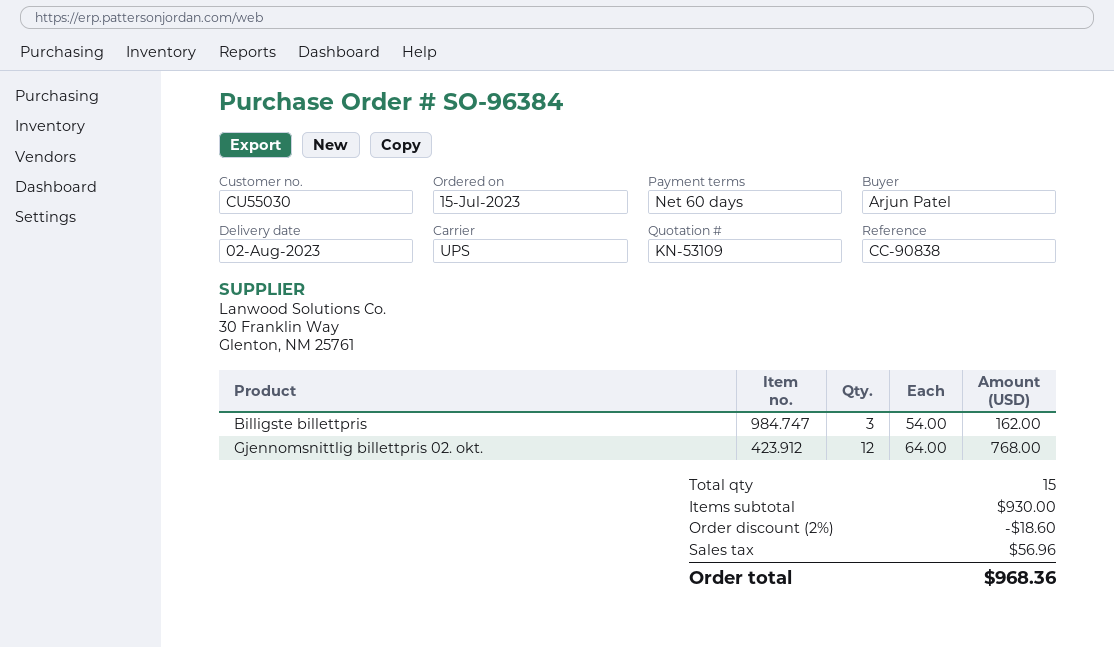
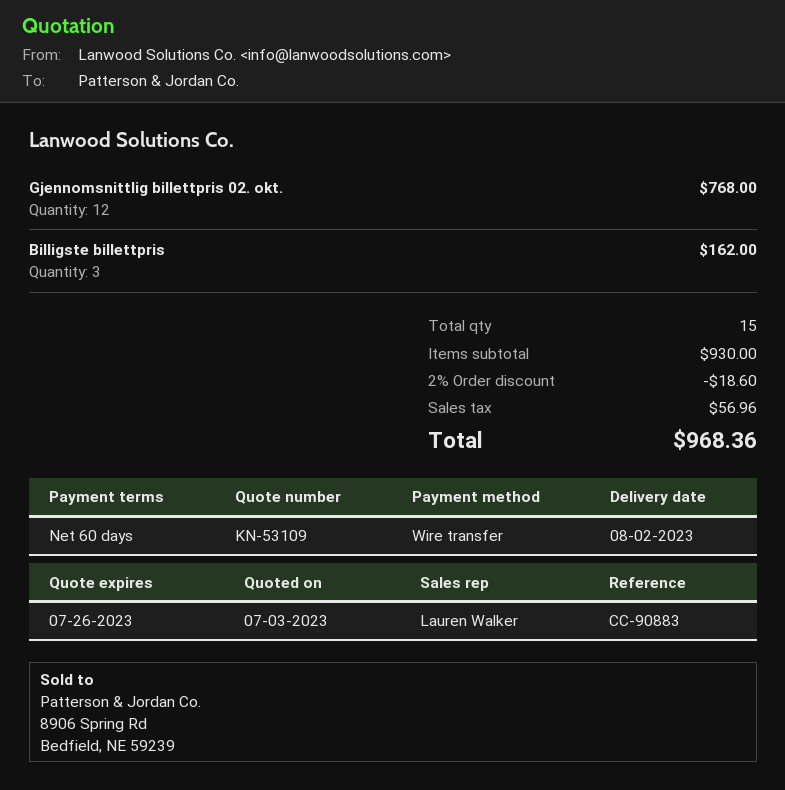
reference: CC-90838 -> CC-90883

